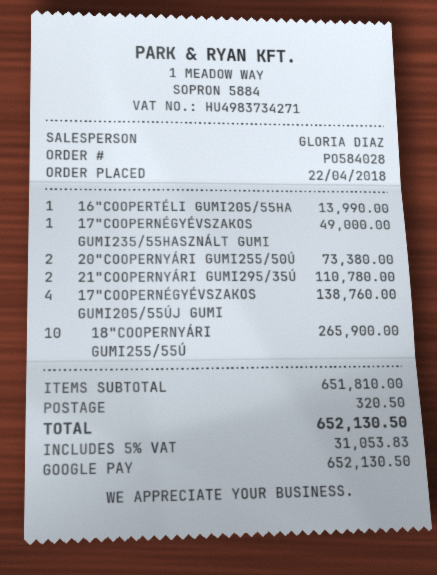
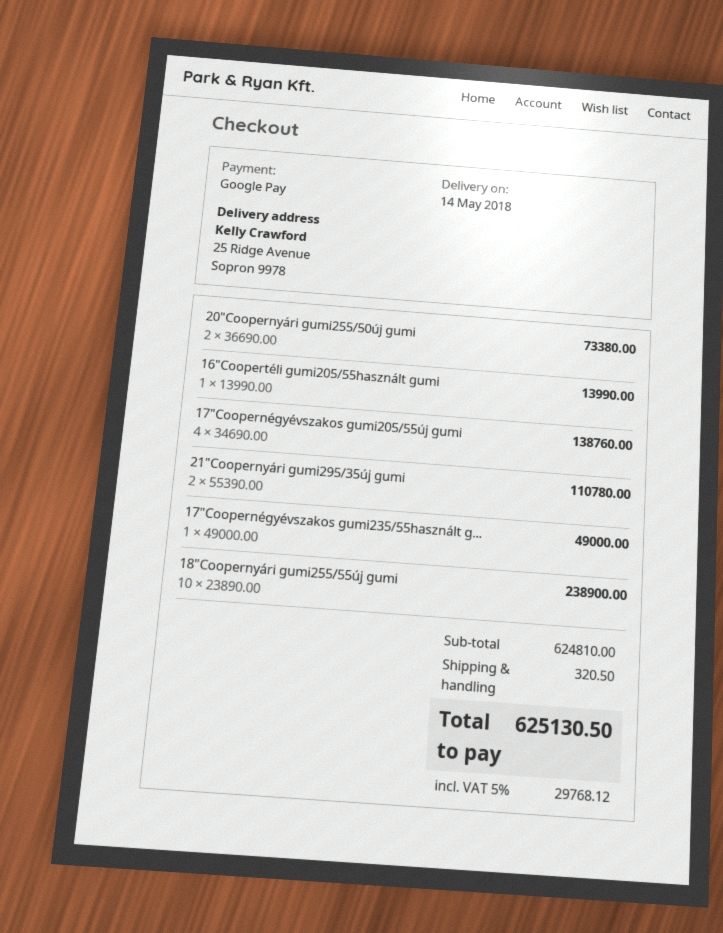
18"COOPERNYÁRI GUMI255/55Ú: 10 for 265900.00 -> 10 for 238900.00
subtotal: 651810.00 -> 624810.00
tax: 5% = 31053.83 -> 5% = 29768.12
total: 652130.50 -> 625130.50

